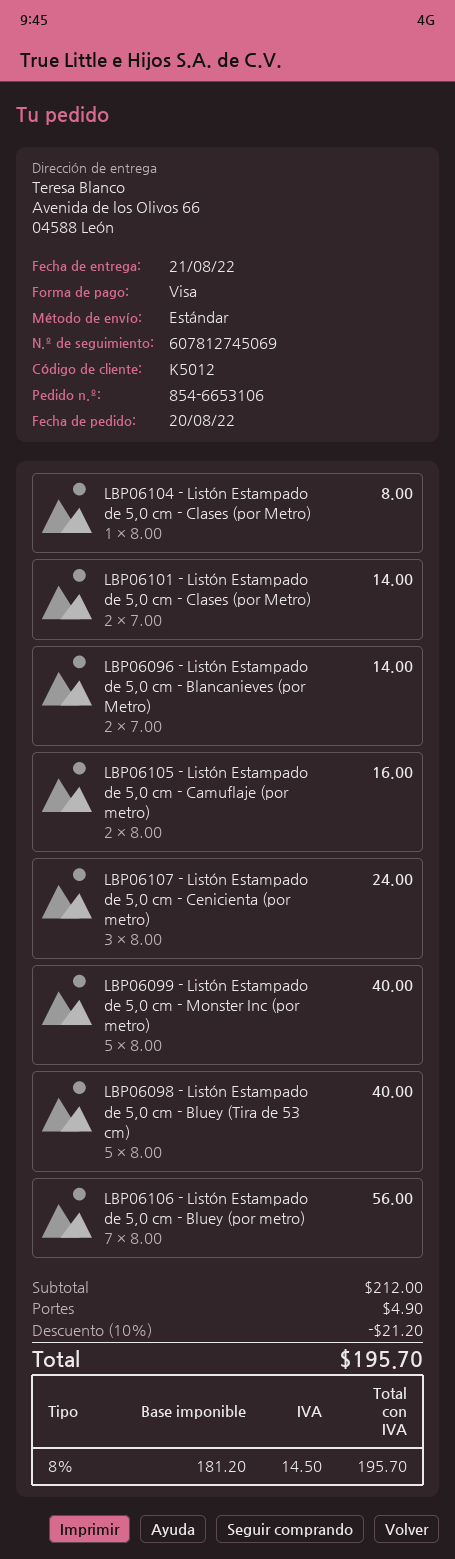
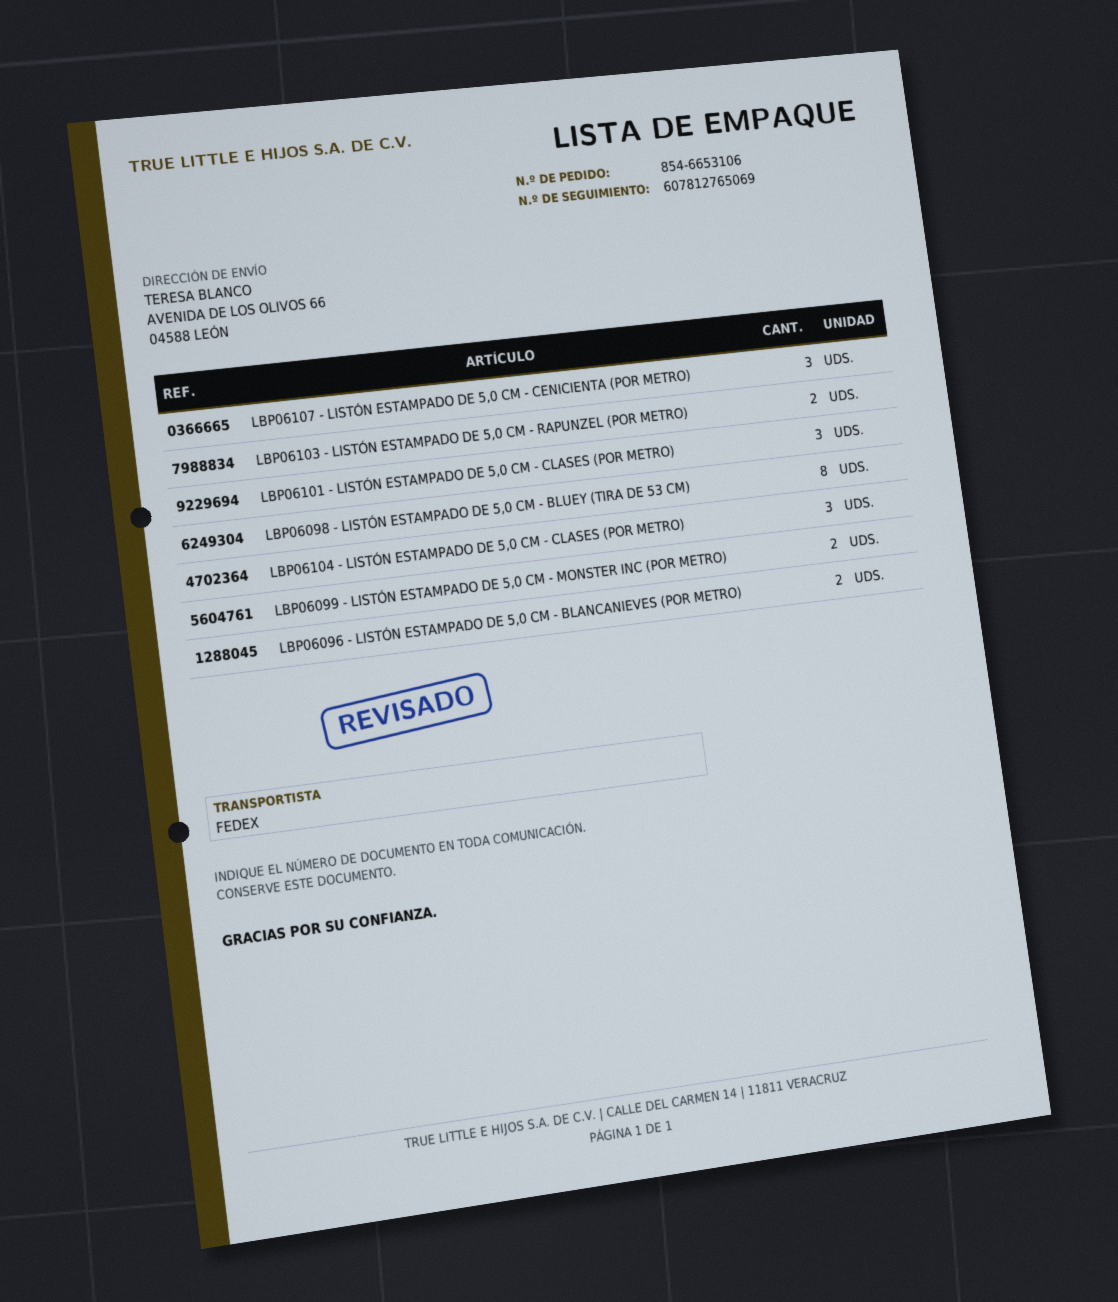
shipping method: standard -> FedEx
tracking number: 607812745069 -> 607812765069
LBP06104 - Listón Estampado de 5,0 cm - Clases (por Metro): 1 -> 3
LBP06101 - Listón Estampado de 5,0 cm - Clases (por Metro): 2 -> 3
LBP06105 - Listón Estampado de 5,0 cm - Camuflaje (por metro): 2 -> none
LBP06099 - Listón Estampado de 5,0 cm - Monster Inc (por metro): 5 -> 2
LBP06098 - Listón Estampado de 5,0 cm - Bluey (Tira de 53 cm): 5 -> 8
LBP06106 - Listón Estampado de 5,0 cm - Bluey (por metro): 7 -> none
LBP06103 - LISTÓN ESTAMPADO DE 5,0 CM - RAPUNZEL (POR METRO): none -> 2

